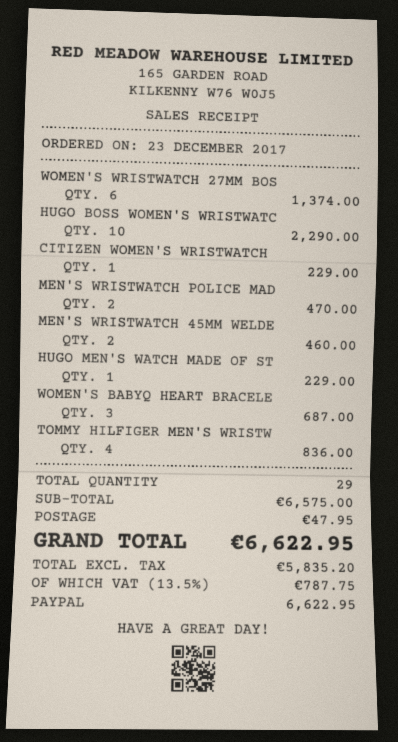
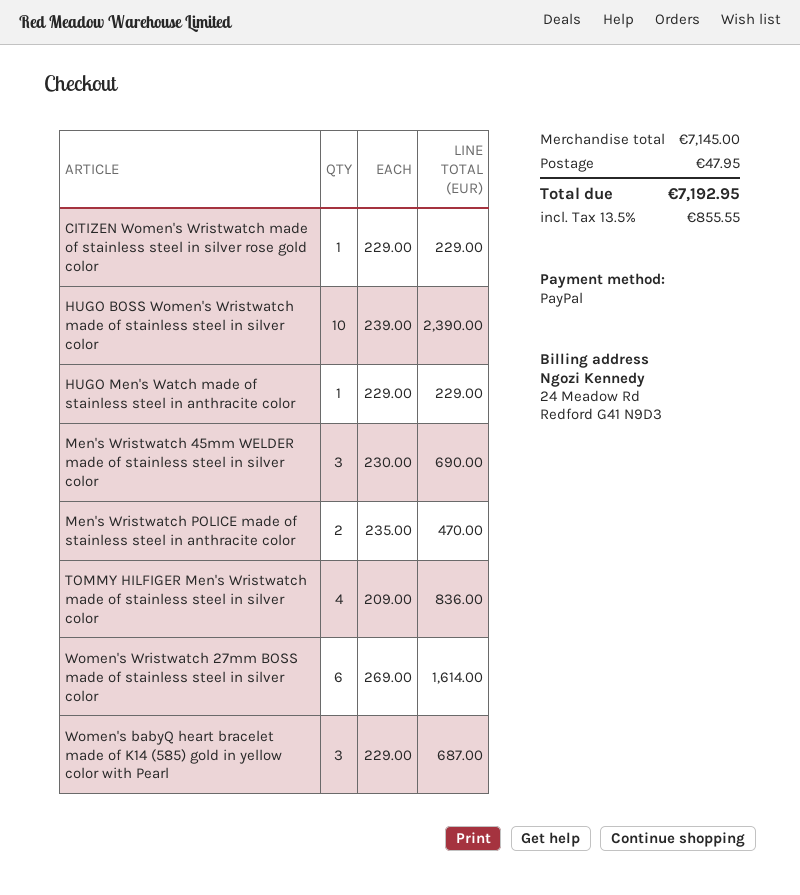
WOMEN'S WRISTWATCH 27MM BOS: 6 for 1374.00 -> 6 for 1614.00
HUGO BOSS WOMEN'S WRISTWATC: 10 for 2290.00 -> 10 for 2390.00
MEN'S WRISTWATCH 45MM WELDE: 2 for 460.00 -> 3 for 690.00
subtotal: 6575.00 -> 7145.00
tax: 13.5% = 787.75 -> 13.5% = 855.55
total: 6622.95 -> 7192.95

